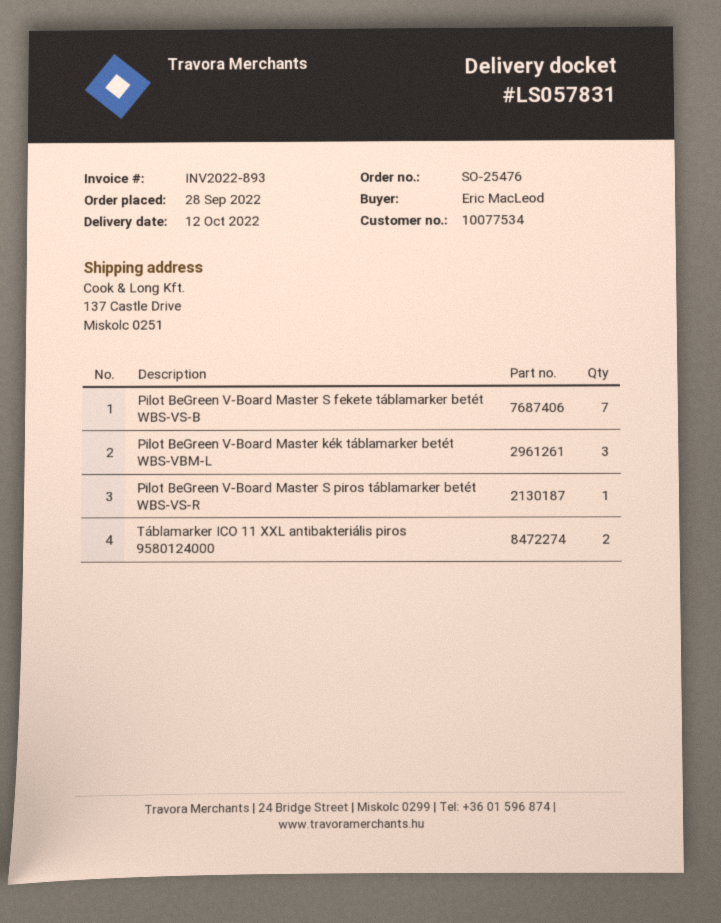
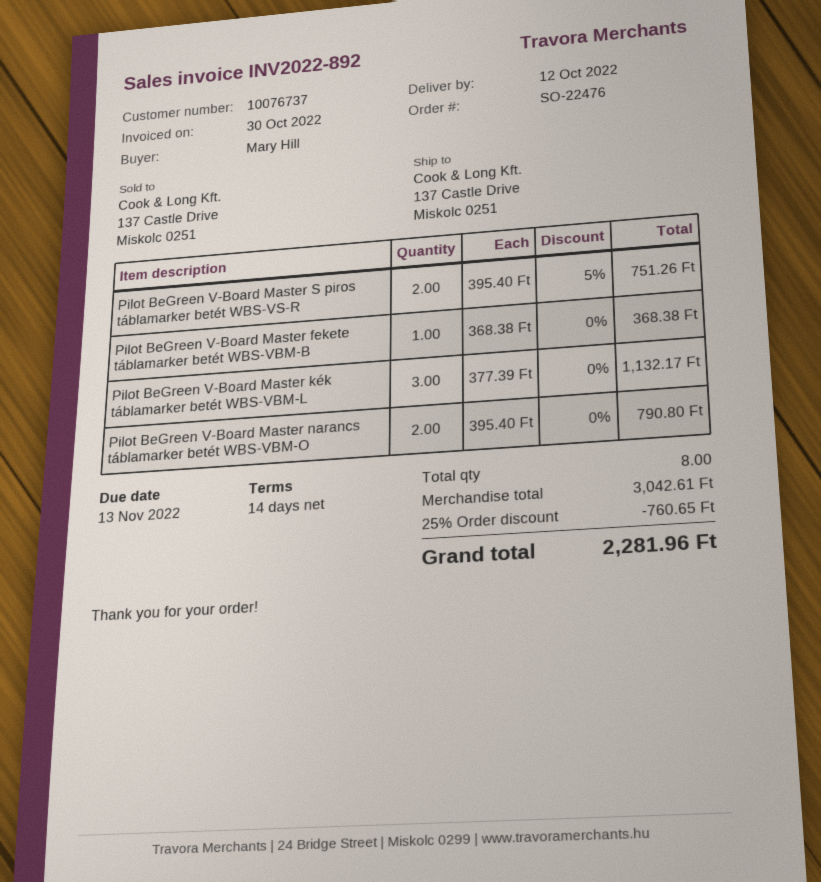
order number: SO-25476 -> SO-22476
invoice number: INV2022-893 -> INV2022-892
customer number: 10077534 -> 10076737
ordered by: Eric MacLeod -> Mary Hill
Pilot BeGreen V-Board Master S fekete táblamarker betét WBS-VS-B: 7 -> none
Pilot BeGreen V-Board Master S piros táblamarker betét WBS-VS-R: 1 -> 2
Táblamarker ICO 11 XXL antibakteriális piros 9580124000: 2 -> none
Pilot BeGreen V-Board Master fekete táblamarker betét WBS-VBM-B: none -> 1
Pilot BeGreen V-Board Master narancs táblamarker betét WBS-VBM-O: none -> 2

